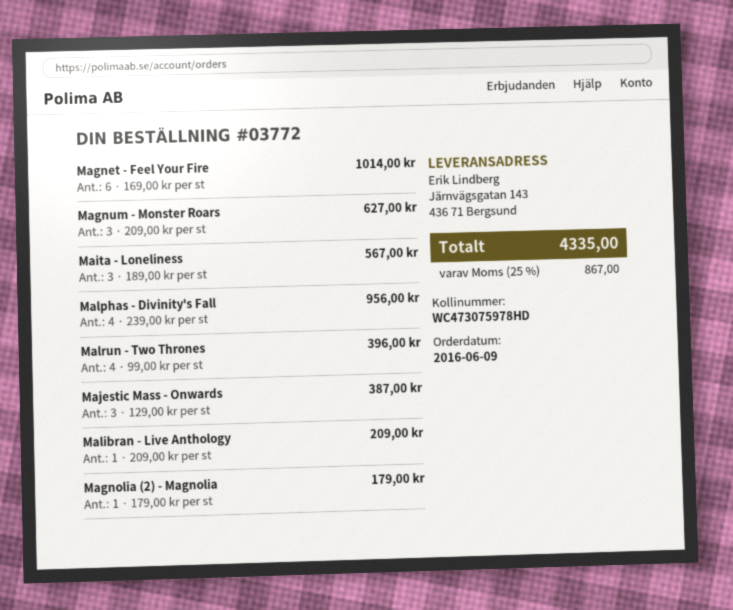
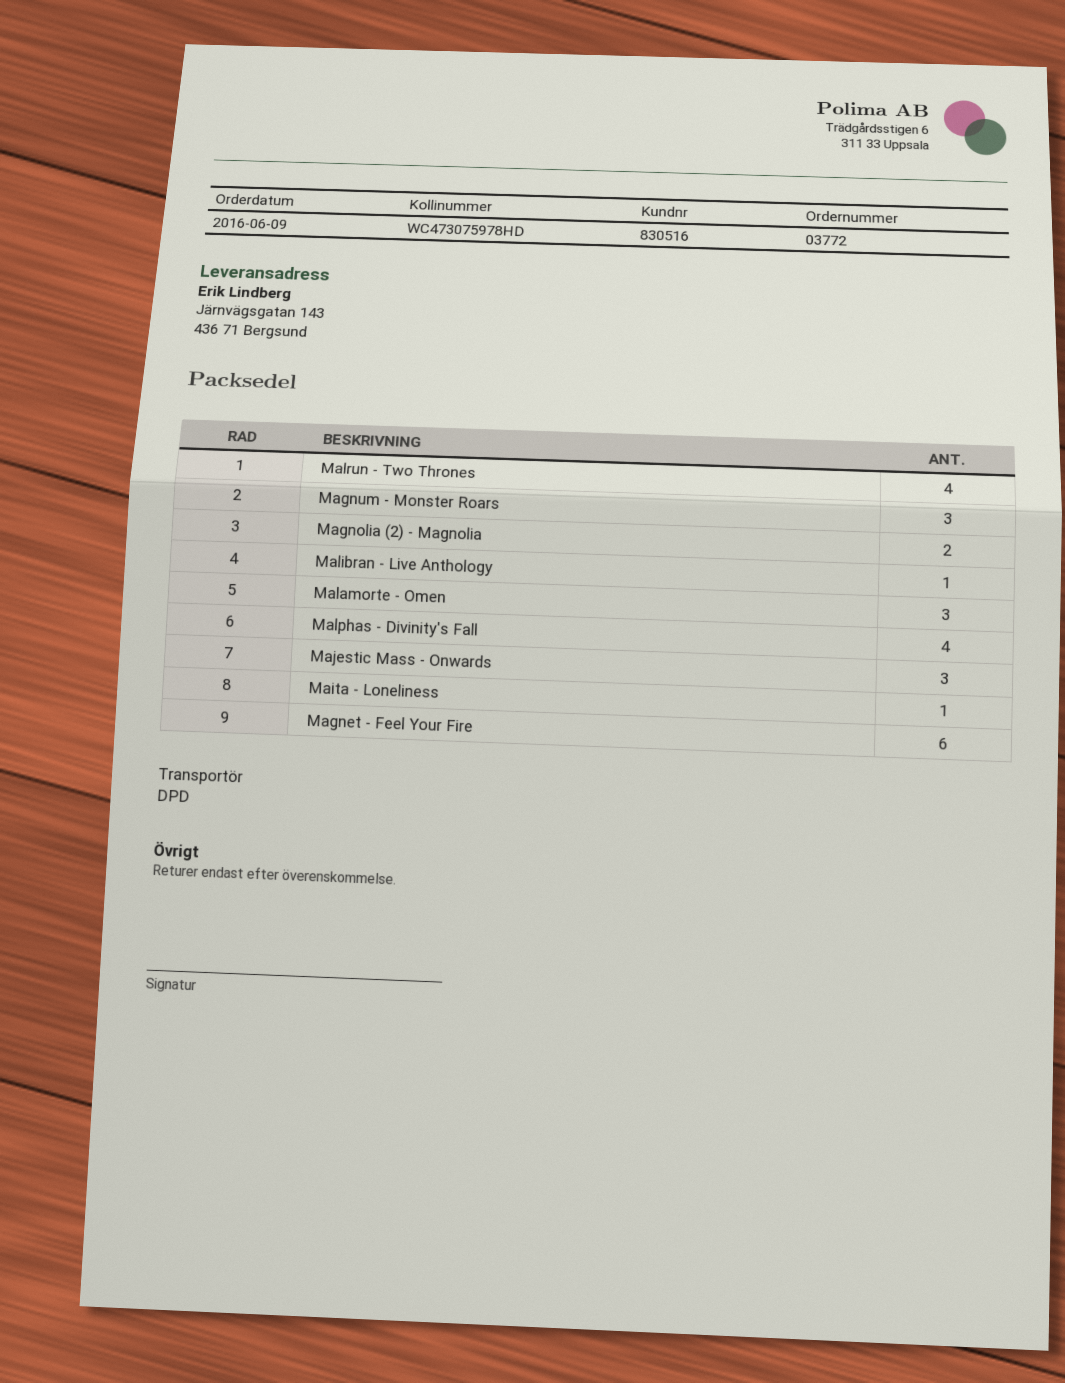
Maita - Loneliness: 3 -> 1
Magnolia (2) - Magnolia: 1 -> 2
Malamorte - Omen: none -> 3

